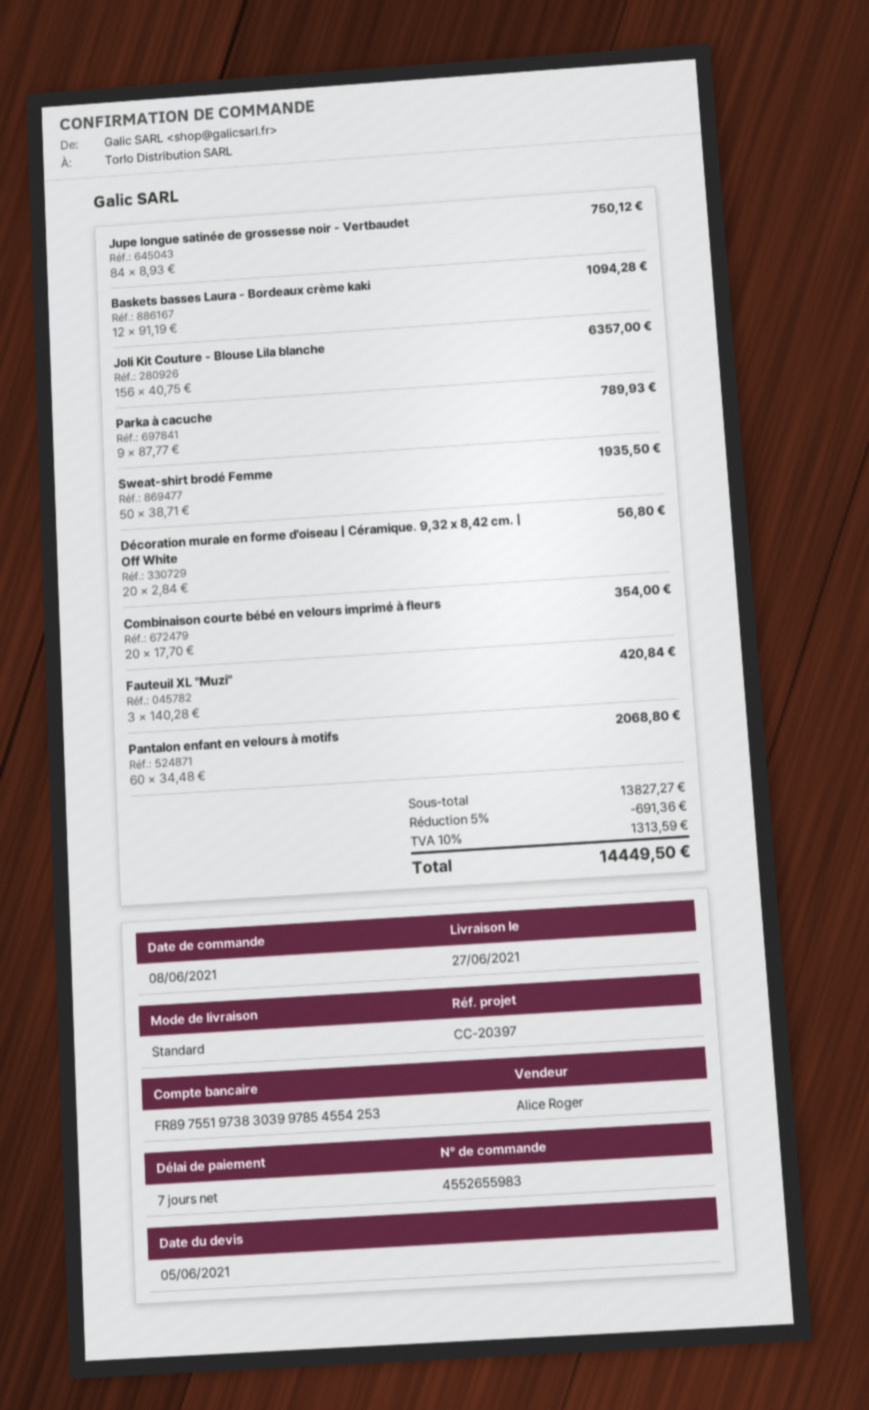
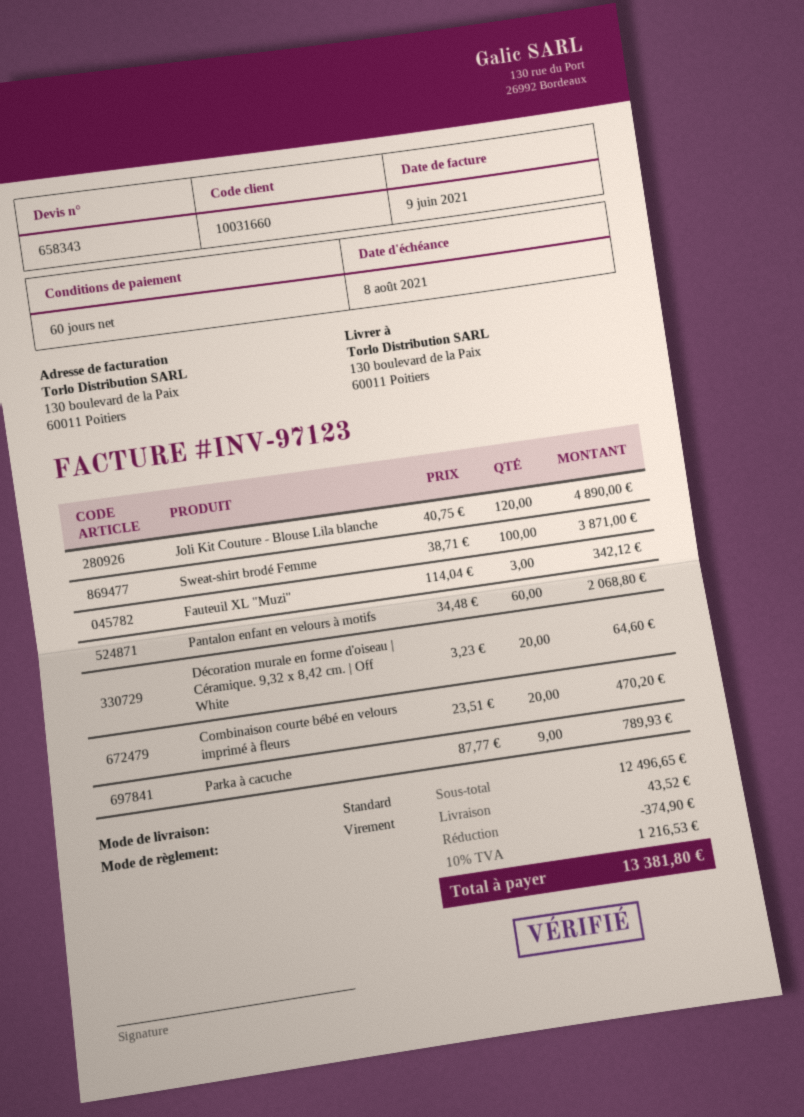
payment terms: 7 days -> 60 days
Jupe longue satinée de grossesse noir - Vertbaudet: 84 x 8.93 = 750.12 -> none
Baskets basses Laura - Bordeaux crème kaki: 12 x 91.19 = 1094.28 -> none
Joli Kit Couture - Blouse Lila blanche: 156 x 40.75 = 6357.00 -> 120 x 40.75 = 4890.00
Sweat-shirt brodé Femme: 50 x 38.71 = 1935.50 -> 100 x 38.71 = 3871.00
Décoration murale en forme d'oiseau | Céramique. 9,32 x 8,42 cm. | Off White: 20 x 2.84 = 56.80 -> 20 x 3.23 = 64.60
Combinaison courte bébé en velours imprimé à fleurs: 20 x 17.70 = 354.00 -> 20 x 23.51 = 470.20
Fauteuil XL "Muzi": 3 x 140.28 = 420.84 -> 3 x 114.04 = 342.12
subtotal: 13827.27 -> 12496.65
discount: 691.36 -> 374.90
shipping: none -> 43.52
tax: 10% = 1313.59 -> 10% = 1216.53
total: 14449.50 -> 13381.80

